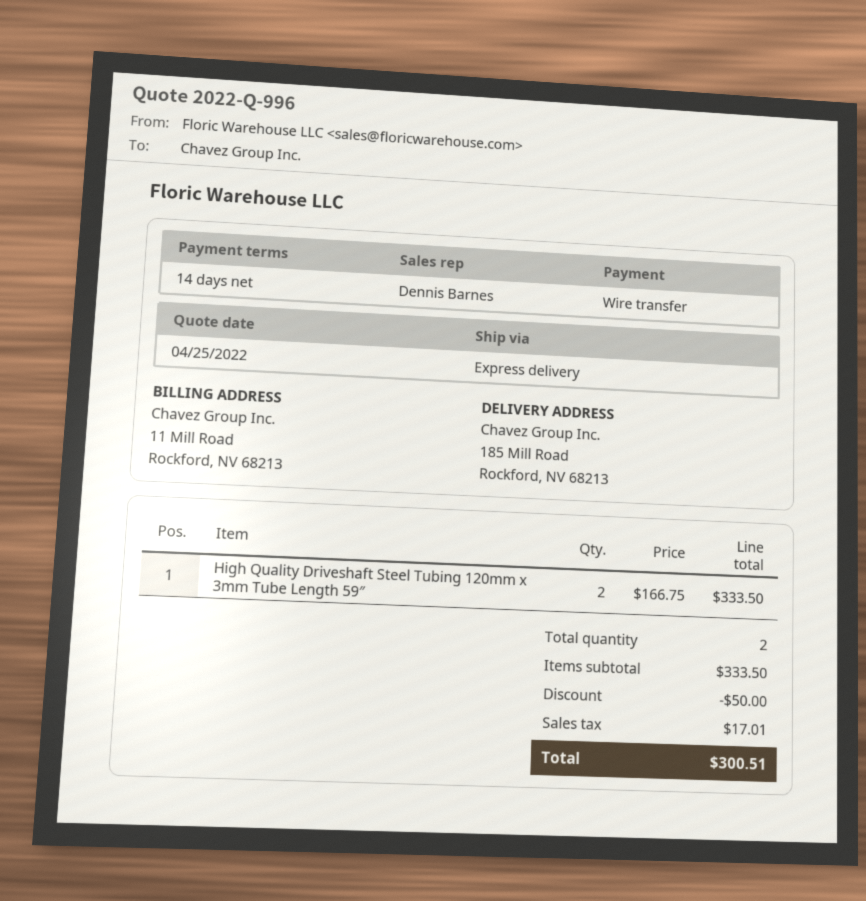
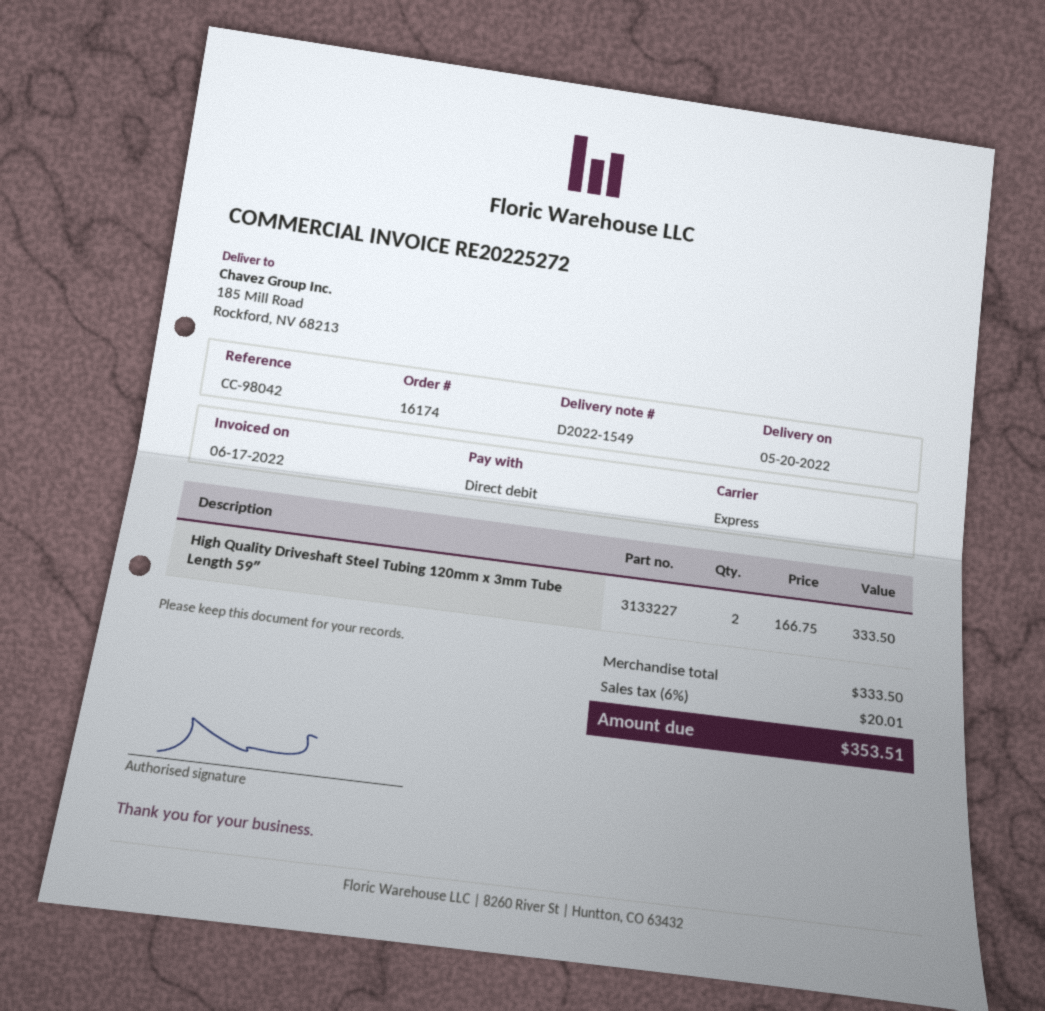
payment method: bank transfer -> direct debit
discount: 50.00 -> none
tax: 17.01 -> 20.01
total: 300.51 -> 353.51

